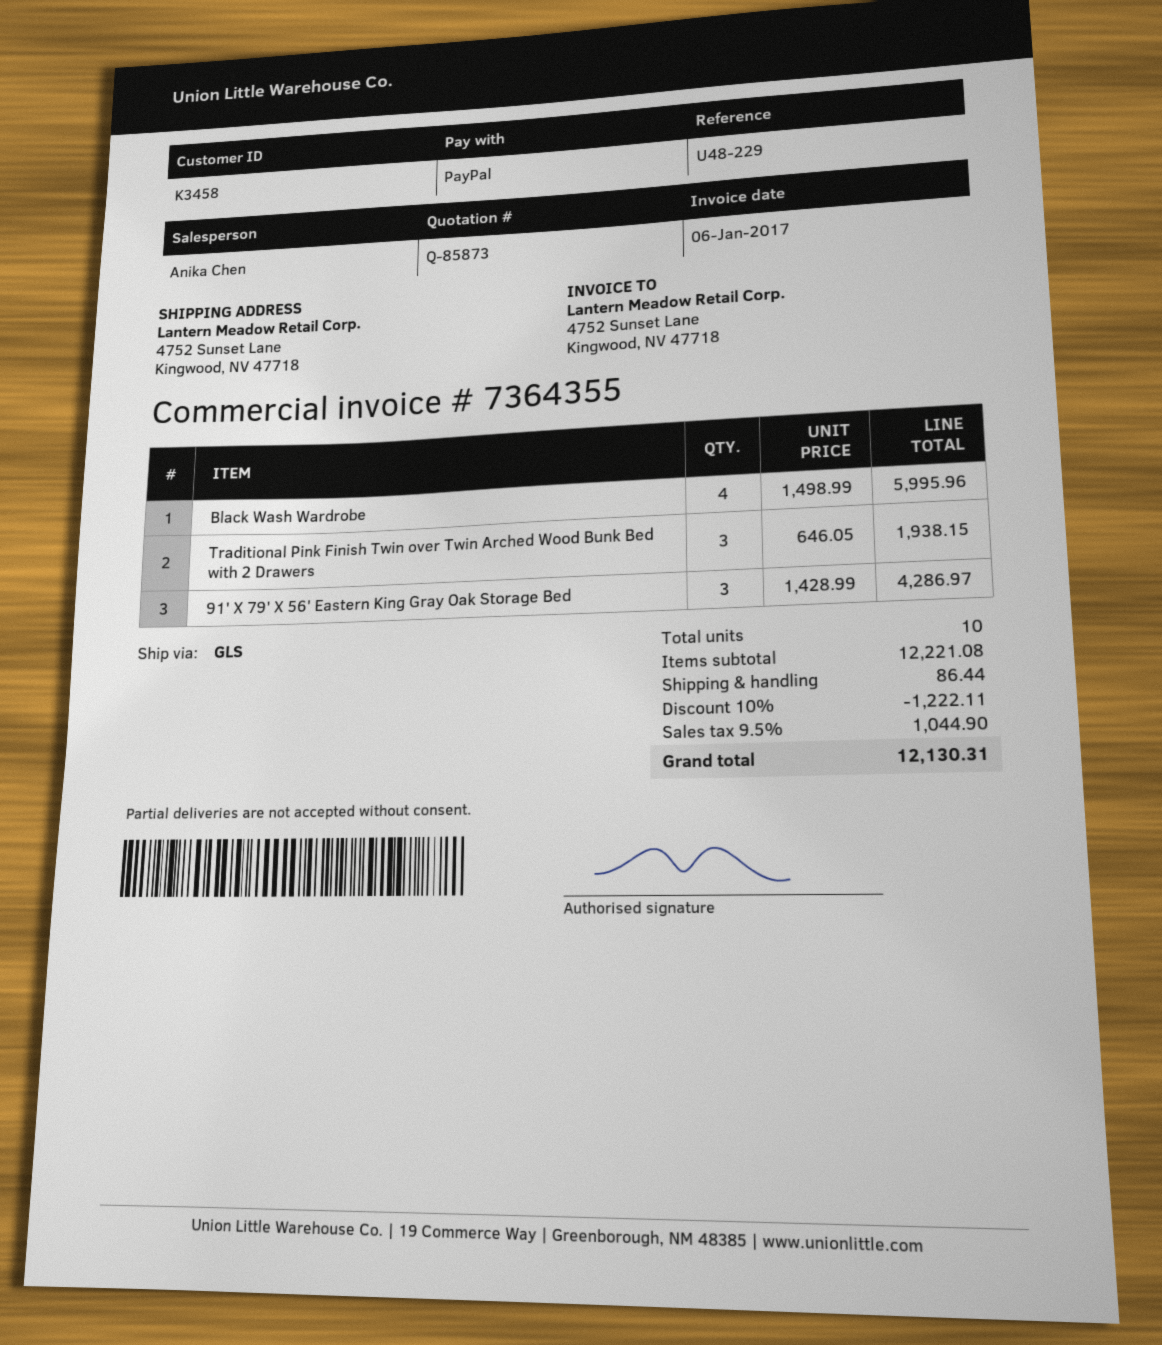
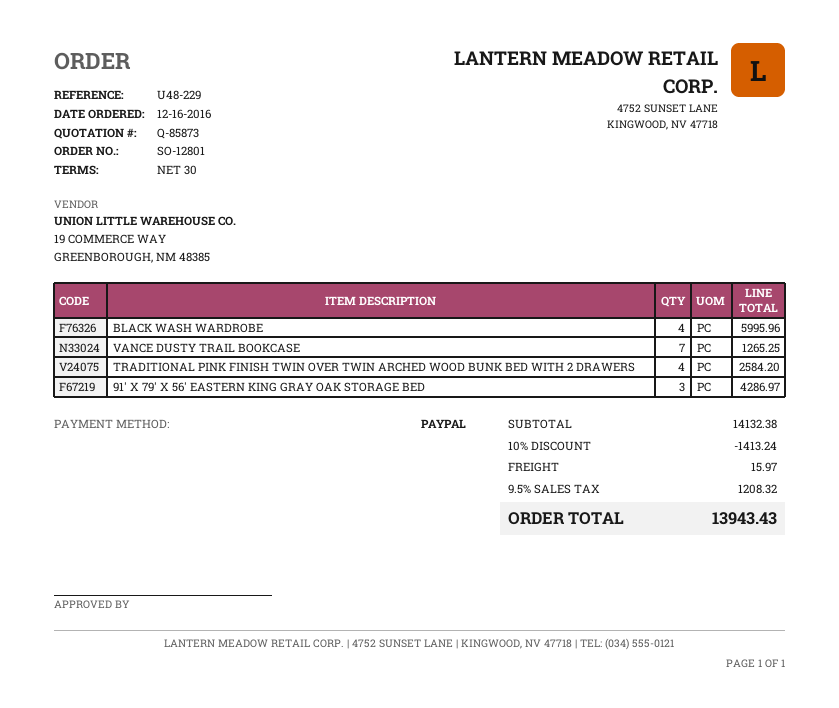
Traditional Pink Finish Twin over Twin Arched Wood Bunk Bed with 2 Drawers: 3 for 1938.15 -> 4 for 2584.20
VANCE DUSTY TRAIL BOOKCASE: none -> 7 for 1265.25
subtotal: 12221.08 -> 14132.38
discount: 10% = 1222.11 -> 10% = 1413.24
shipping: 86.44 -> 15.97
tax: 9.5% = 1044.90 -> 9.5% = 1208.32
total: 12130.31 -> 13943.43

